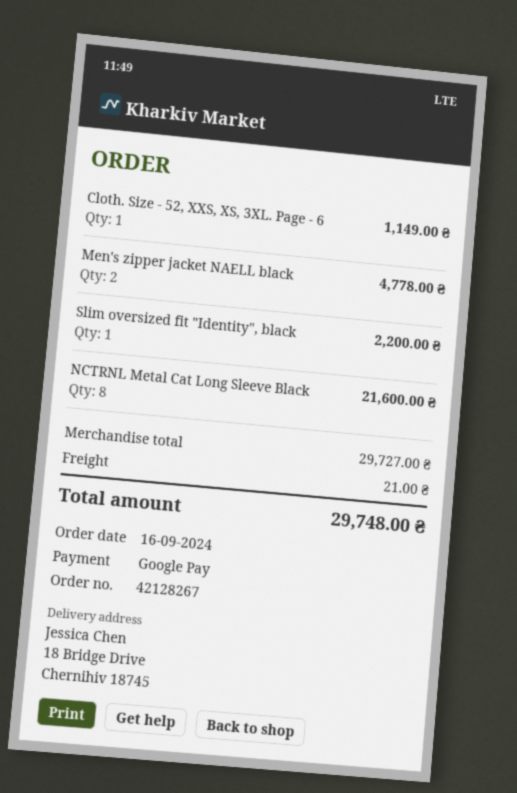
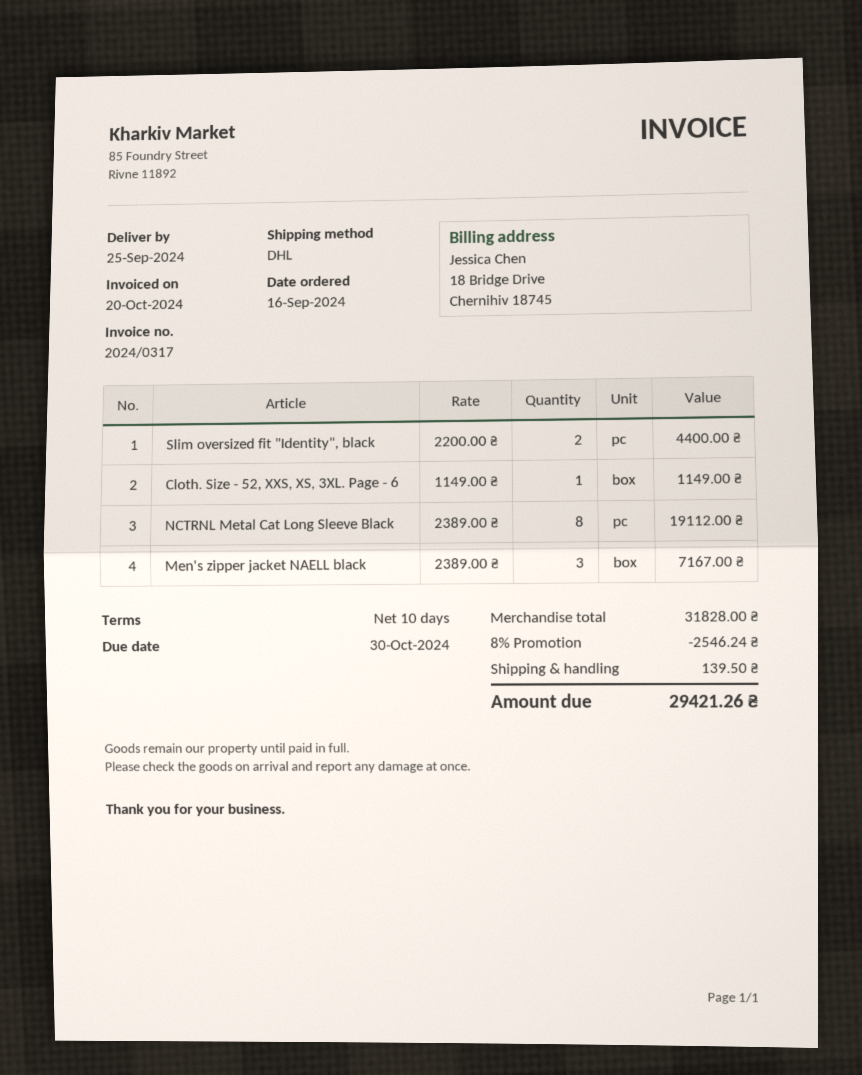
Men's zipper jacket NAELL black: 2 for 4778.00 -> 3 for 7167.00
Slim oversized fit "Identity", black: 1 for 2200.00 -> 2 for 4400.00
NCTRNL Metal Cat Long Sleeve Black: 8 for 21600.00 -> 8 for 19112.00
subtotal: 29727.00 -> 31828.00
discount: none -> 8% = 2546.24
shipping: 21.00 -> 139.50
total: 29748.00 -> 29421.26

